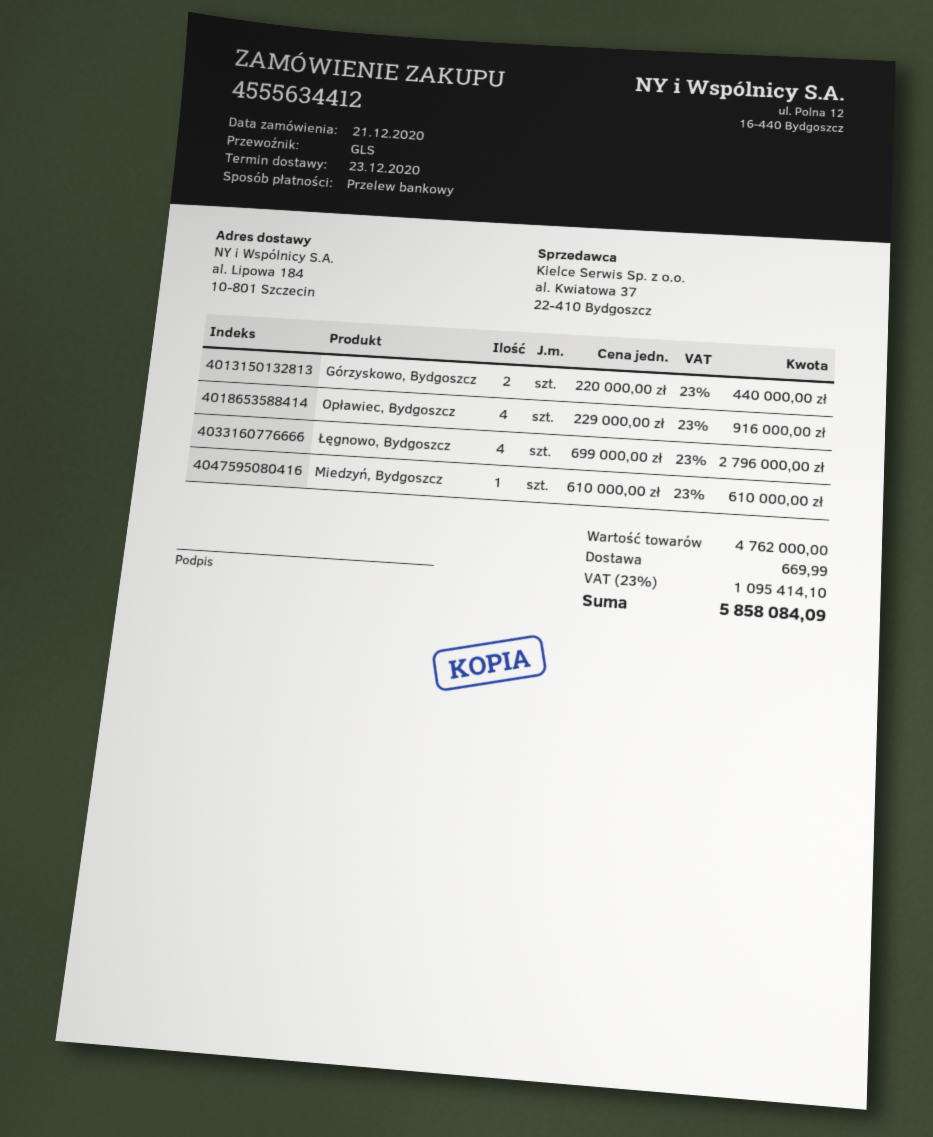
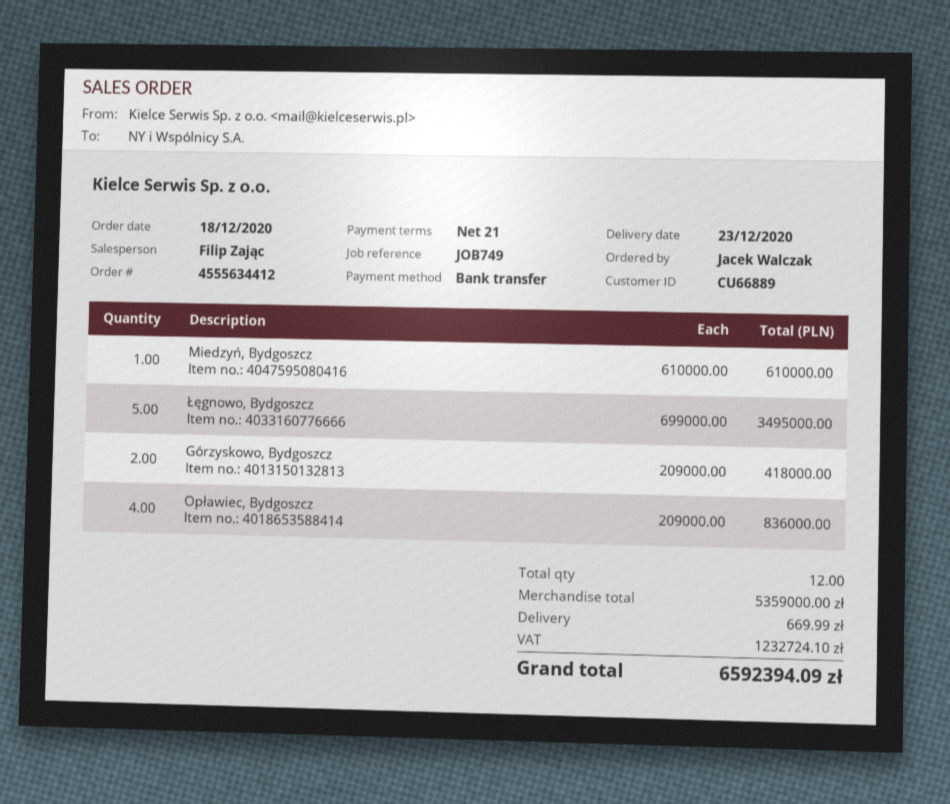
order date: 2020-12-21 -> 2020-12-18
Górzyskowo, Bydgoszcz: 2 x 220000.00 = 440000.00 -> 2 x 209000.00 = 418000.00
Opławiec, Bydgoszcz: 4 x 229000.00 = 916000.00 -> 4 x 209000.00 = 836000.00
Łęgnowo, Bydgoszcz: 4 x 699000.00 = 2796000.00 -> 5 x 699000.00 = 3495000.00
subtotal: 4762000.00 -> 5359000.00
tax: 1095414.10 -> 1232724.10
total: 5858084.09 -> 6592394.09

